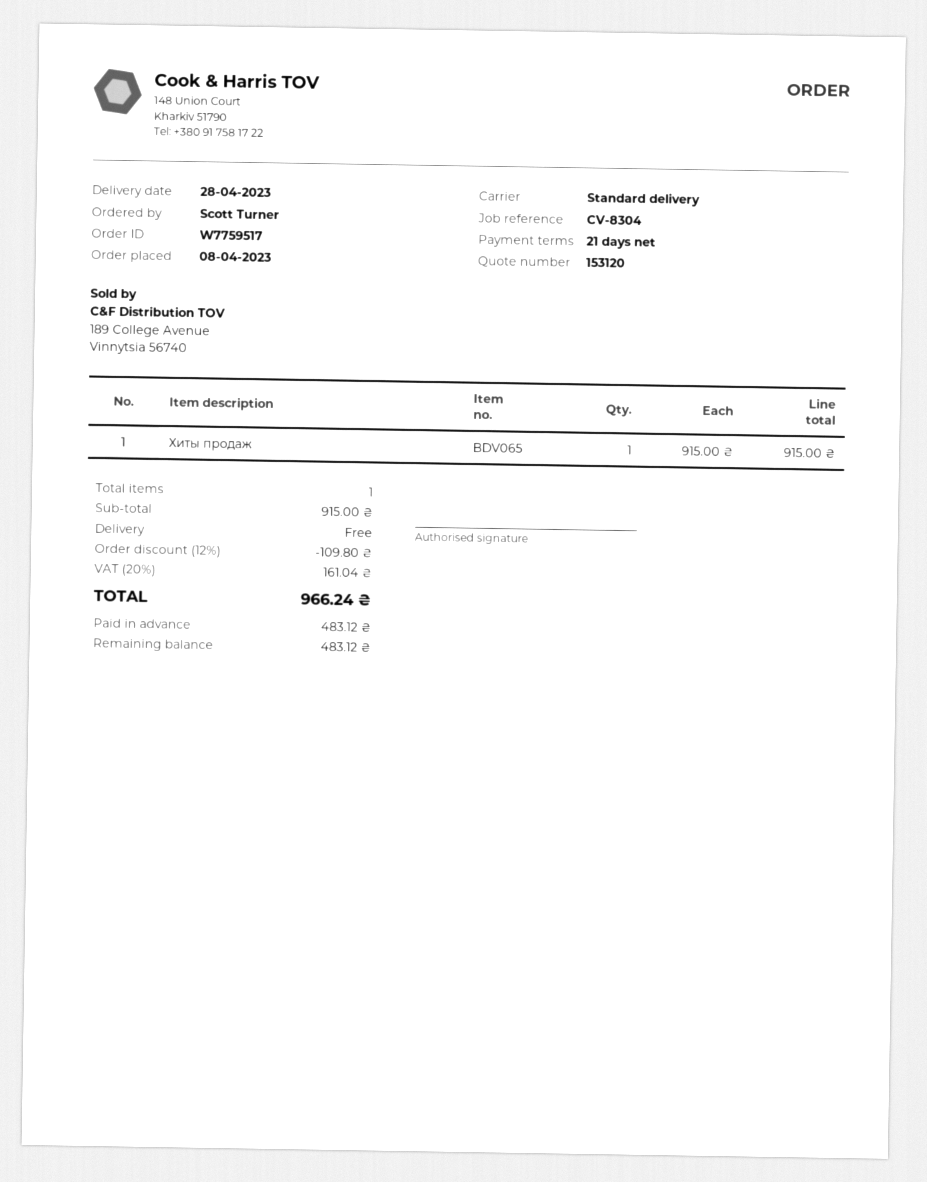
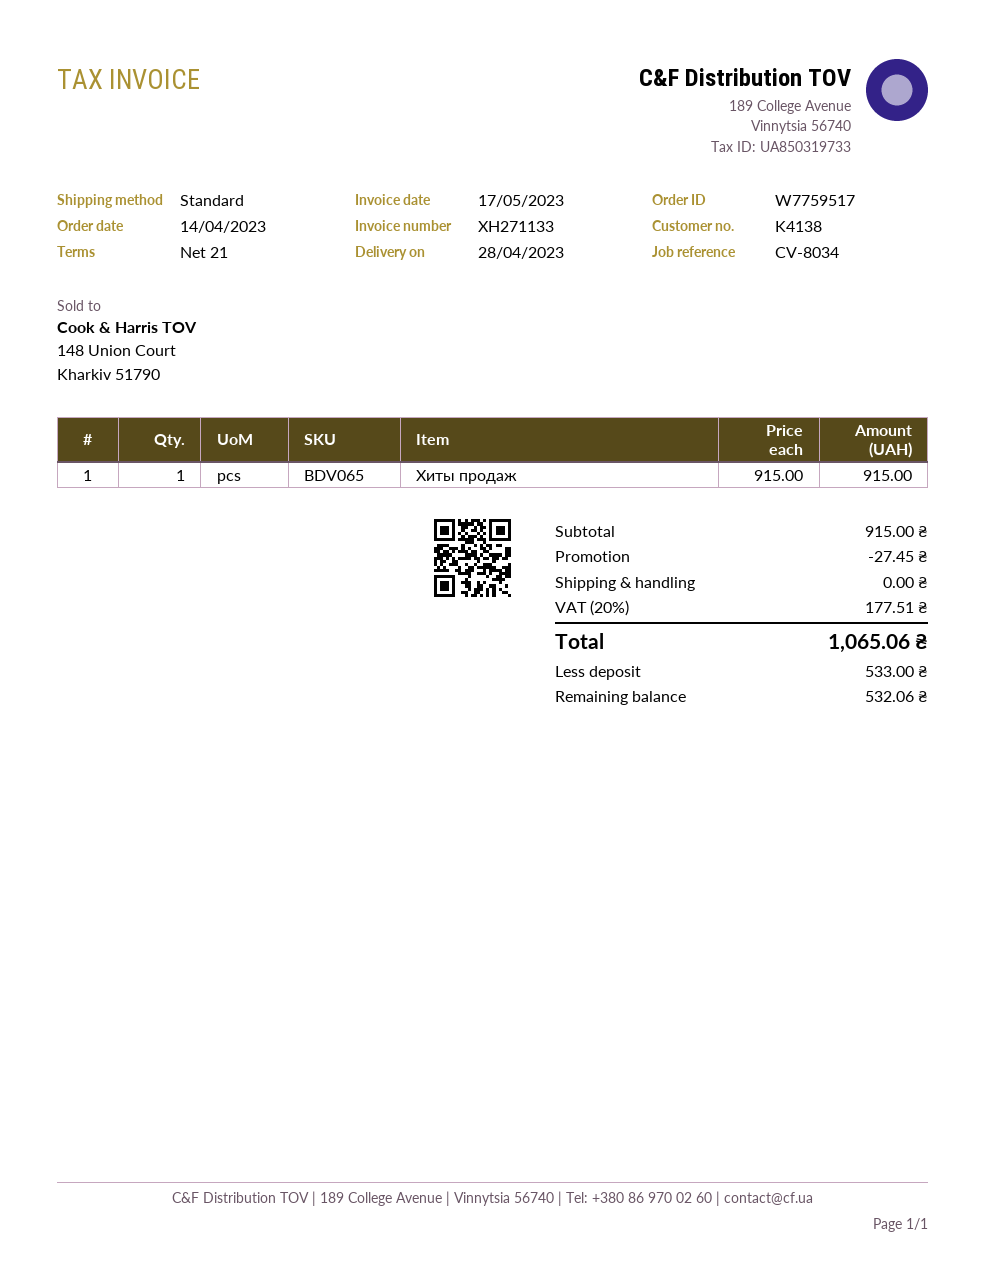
order date: 2023-04-08 -> 2023-04-14
reference: CV-8304 -> CV-8034
discount: 109.80 -> 27.45
tax: 20% = 161.04 -> 20% = 177.51
total: 966.24 -> 1065.06
deposit: 483.12 -> 533.00
balance: 483.12 -> 532.06

